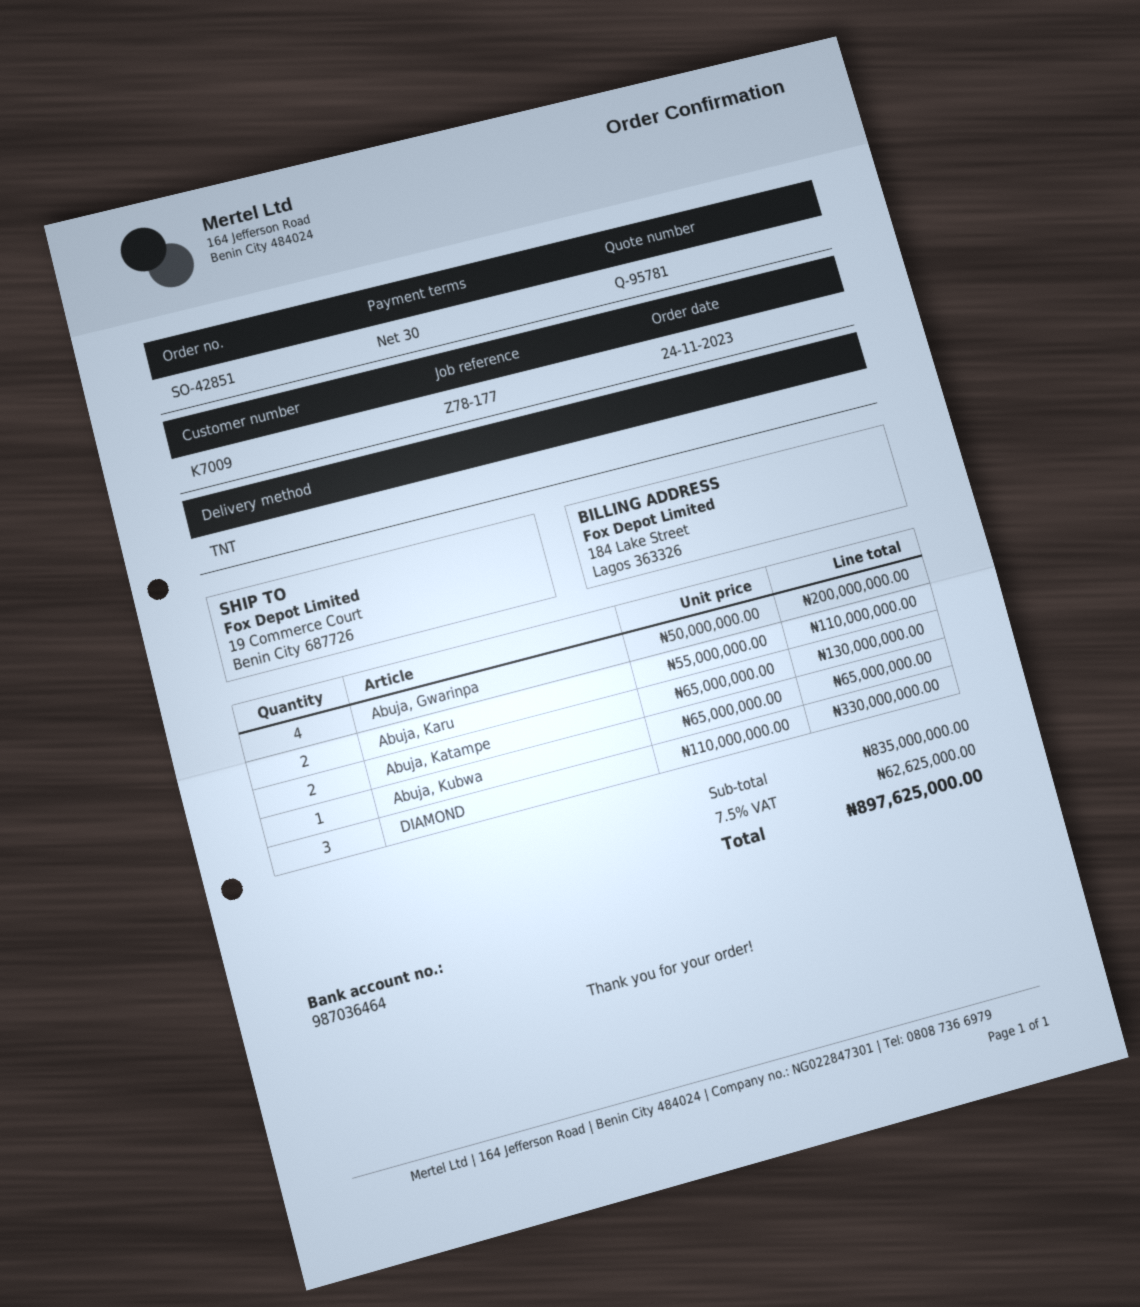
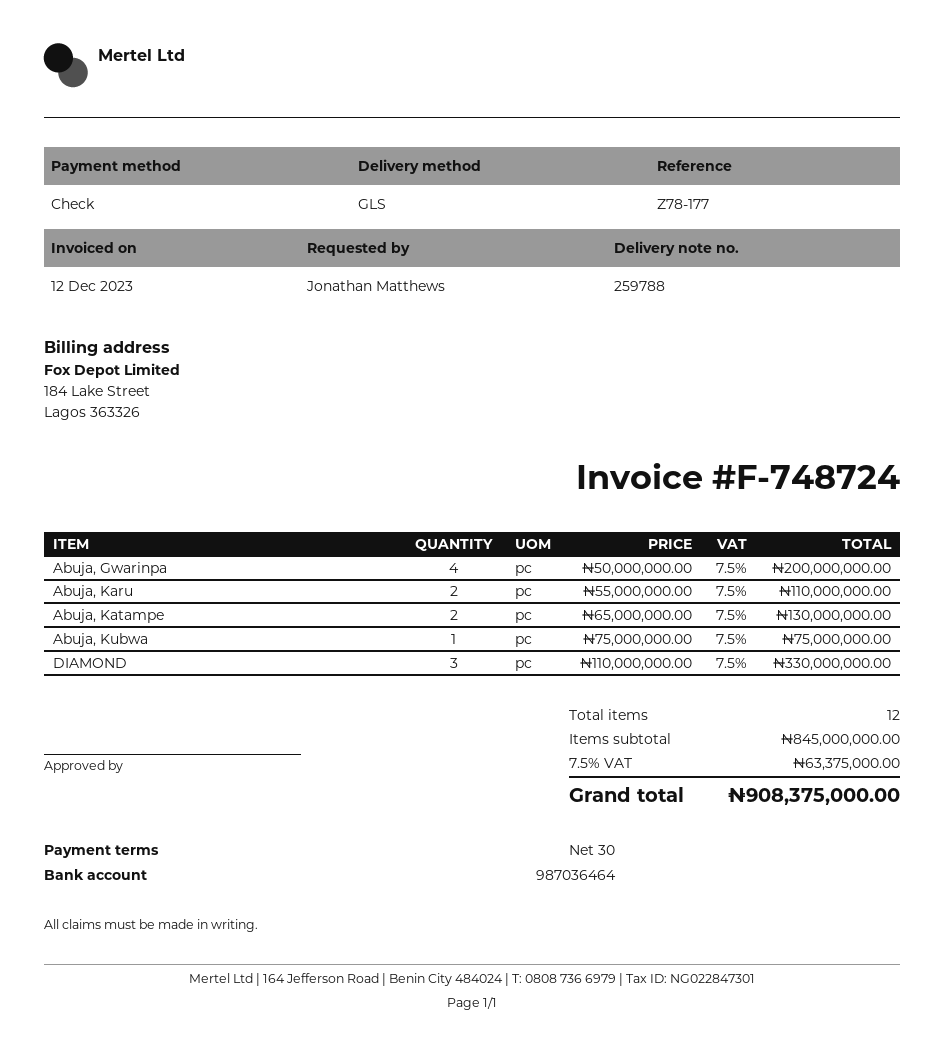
shipping method: TNT -> GLS
Abuja, Kubwa: 1 x 65000000.00 = 65000000.00 -> 1 x 75000000.00 = 75000000.00
subtotal: 835000000.00 -> 845000000.00
tax: 7.5% = 62625000.00 -> 7.5% = 63375000.00
total: 897625000.00 -> 908375000.00

